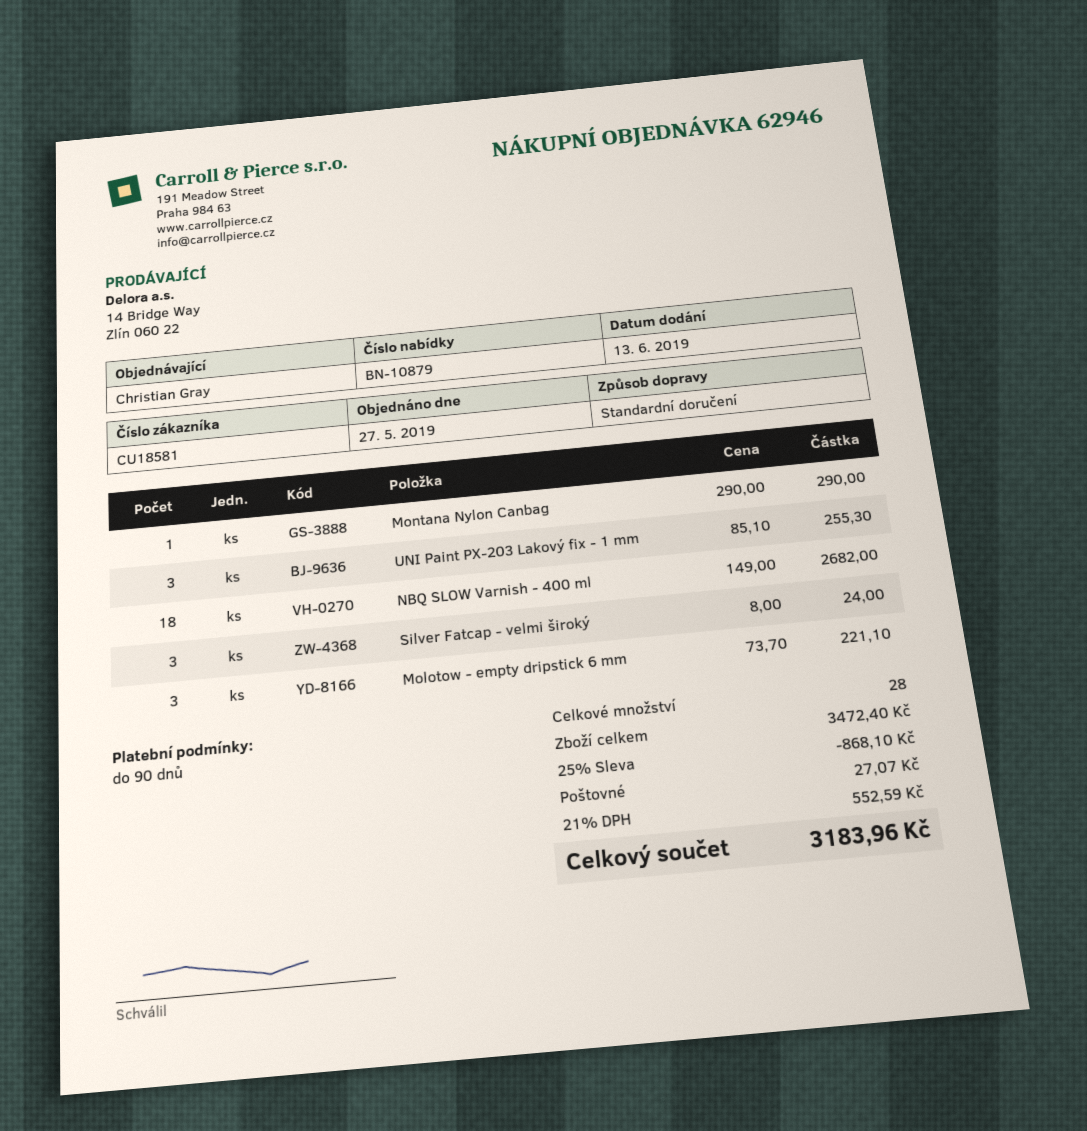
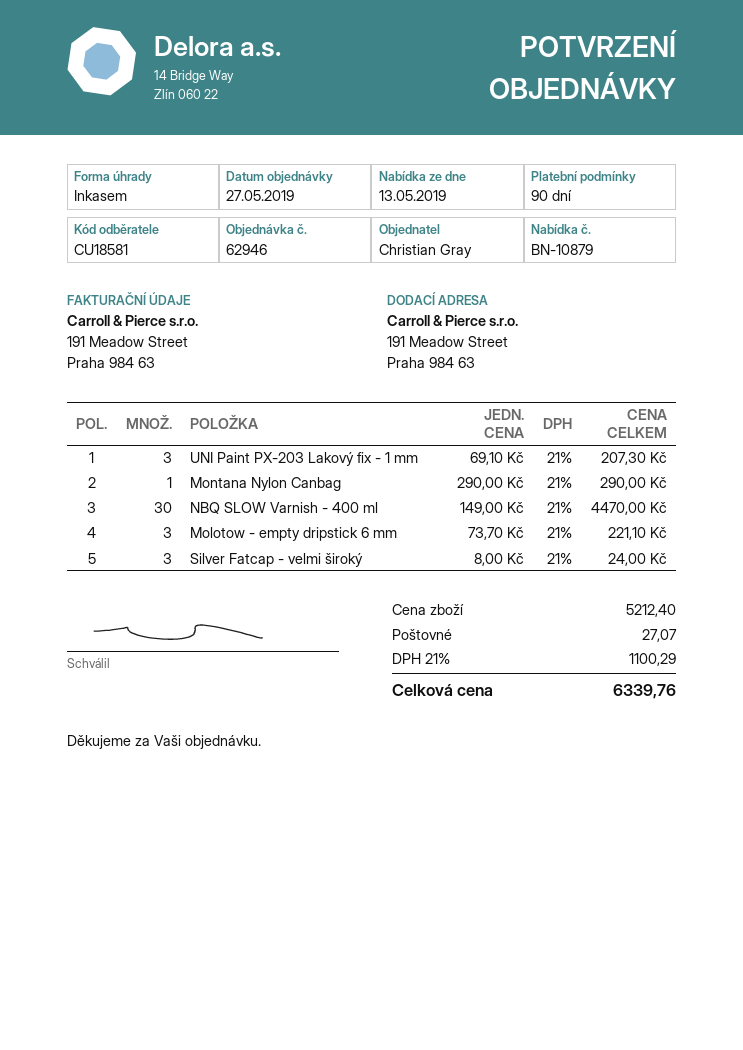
UNI Paint PX-203 Lakový fix - 1 mm: 3 x 85.10 = 255.30 -> 3 x 69.10 = 207.30
NBQ SLOW Varnish - 400 ml: 18 x 149.00 = 2682.00 -> 30 x 149.00 = 4470.00
subtotal: 3472.40 -> 5212.40
discount: 25% = 868.10 -> none
tax: 21% = 552.59 -> 21% = 1100.29
total: 3183.96 -> 6339.76

